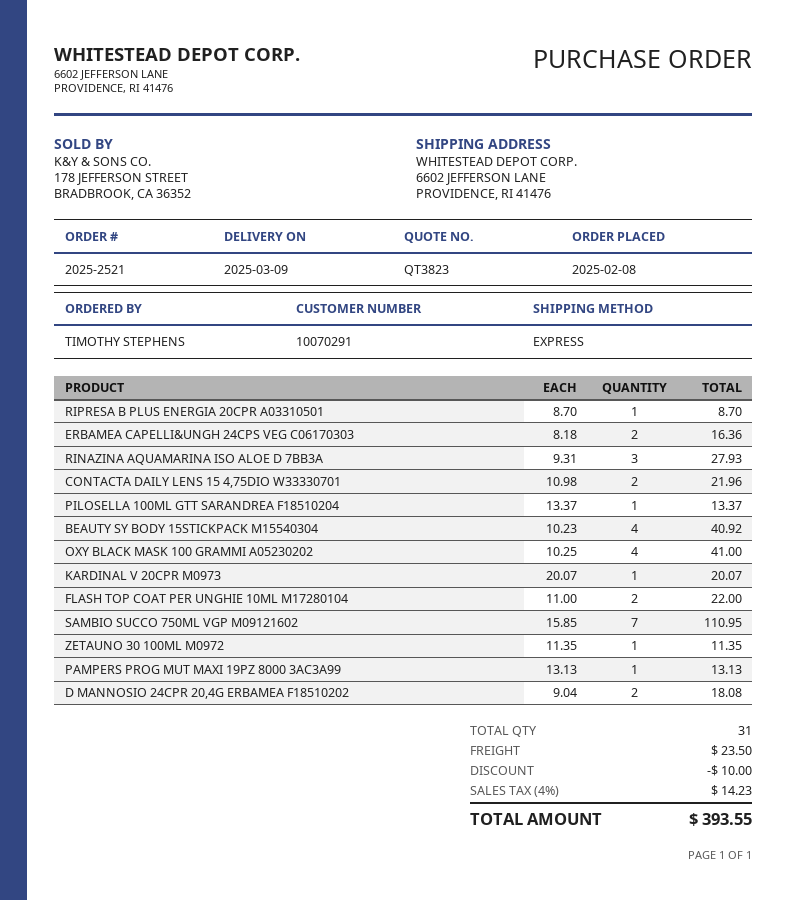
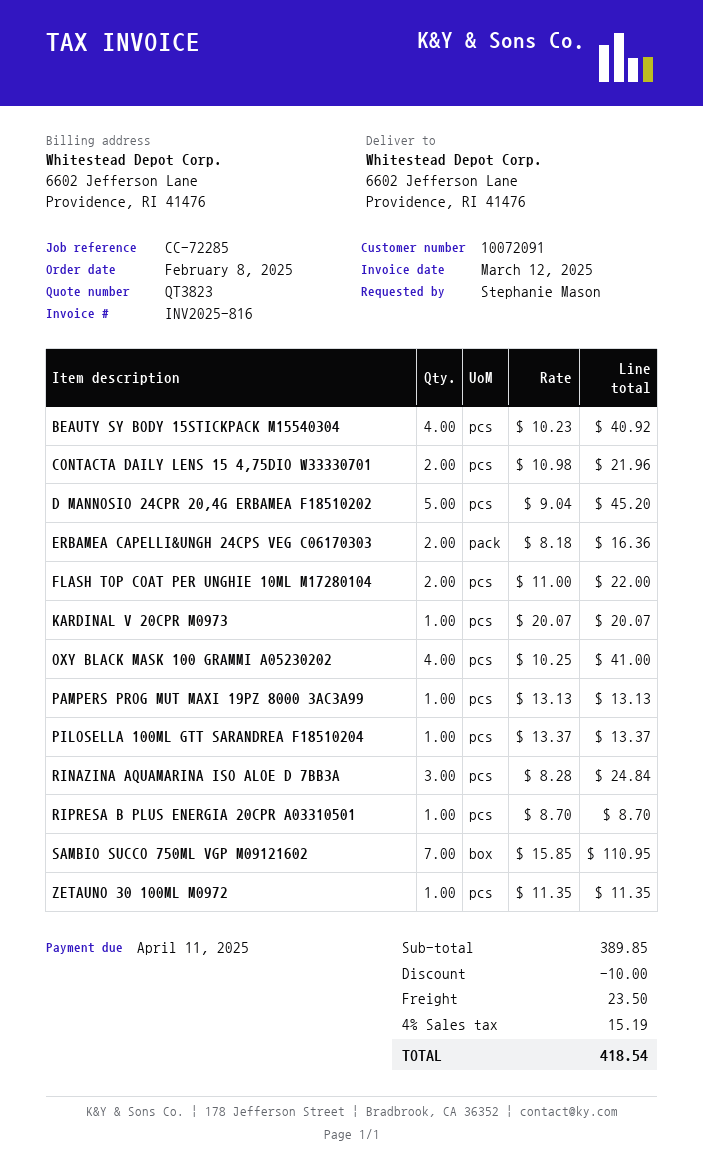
customer number: 10070291 -> 10072091
ordered by: TIMOTHY STEPHENS -> Stephanie Mason
RINAZINA AQUAMARINA ISO ALOE D 7BB3A: 3 x 9.31 = 27.93 -> 3 x 8.28 = 24.84
D MANNOSIO 24CPR 20,4G ERBAMEA F18510202: 2 x 9.04 = 18.08 -> 5 x 9.04 = 45.20
tax: 4% = 14.23 -> 4% = 15.19
total: 393.55 -> 418.54

